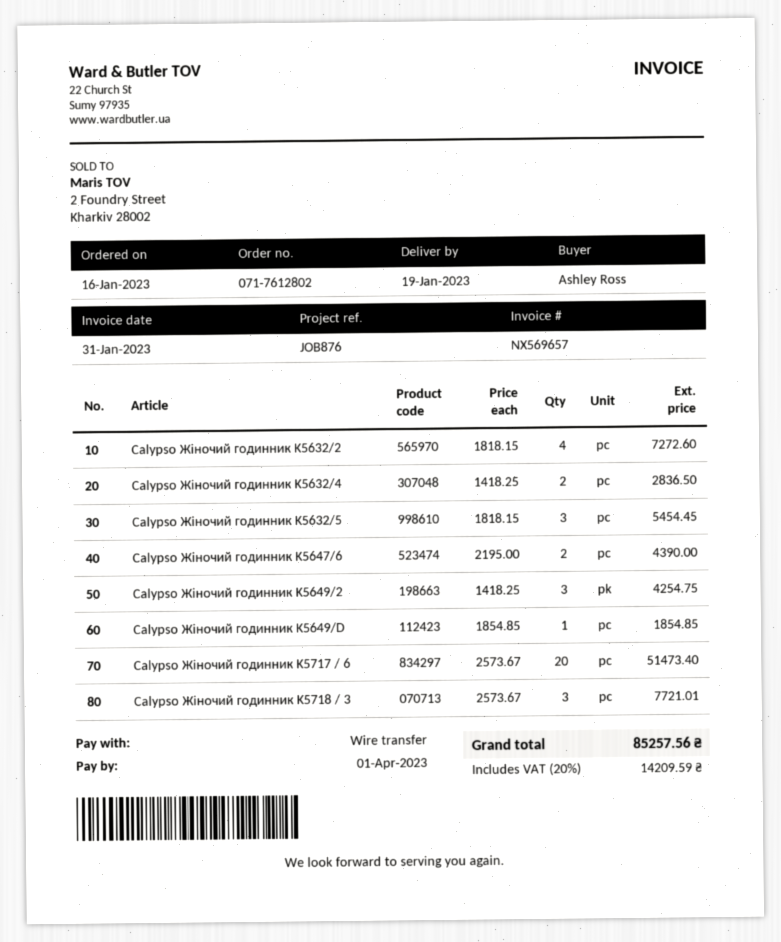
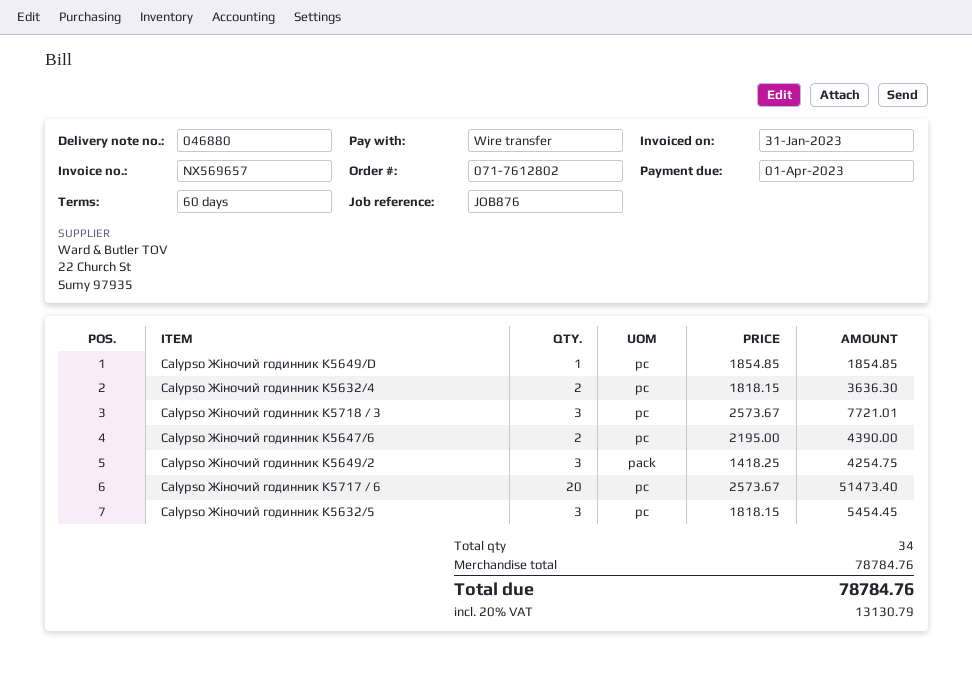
Calypso Жіночий годинник K5632/2: 4 x 1818.15 = 7272.60 -> none
Calypso Жіночий годинник K5632/4: 2 x 1418.25 = 2836.50 -> 2 x 1818.15 = 3636.30
tax: 20% = 14209.59 -> 20% = 13130.79
total: 85257.56 -> 78784.76

